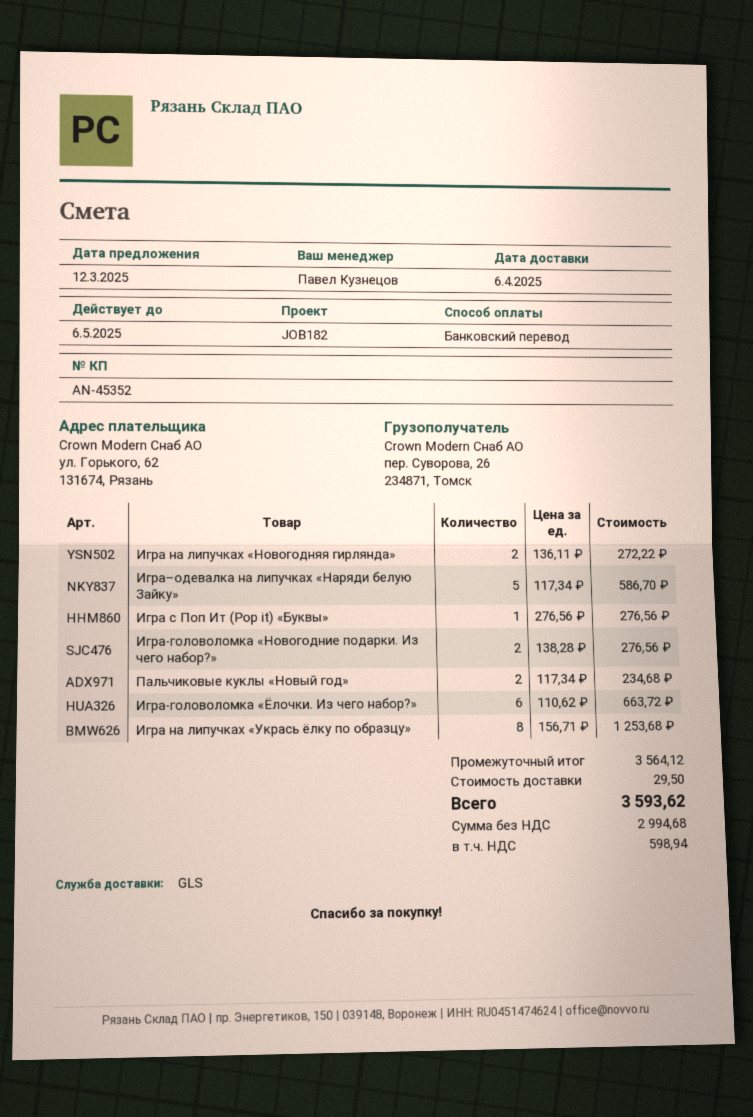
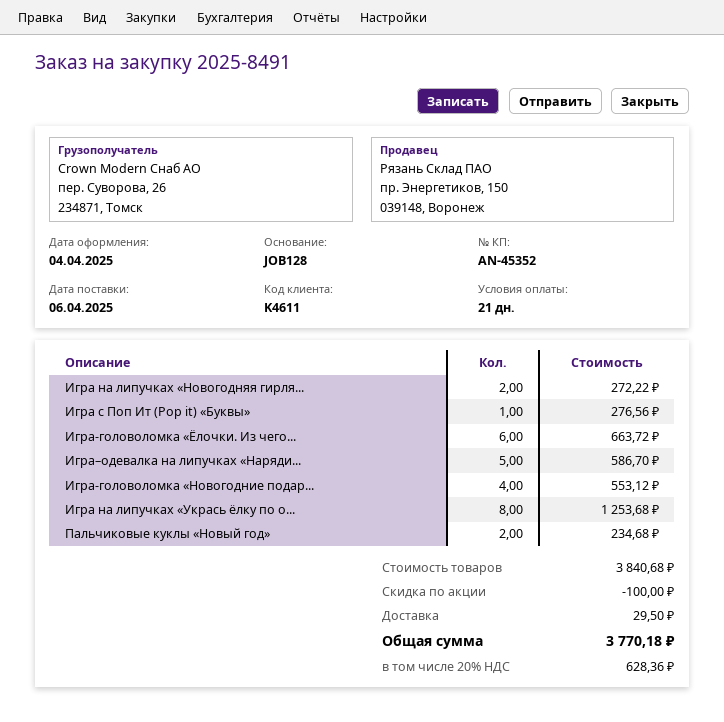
reference: JOB182 -> JOB128
Игра-головоломка «Новогодние подарки. Из чего набор?»: 2 for 276.56 -> 4 for 553.12
subtotal: 3564.12 -> 3840.68
discount: none -> 100.00
tax: 598.94 -> 628.36
total: 3593.62 -> 3770.18

